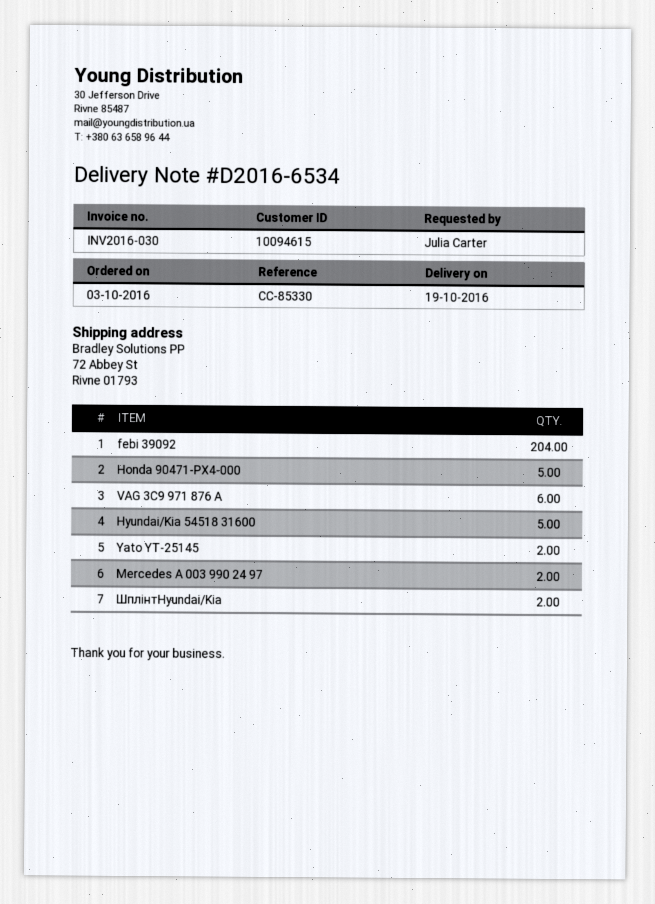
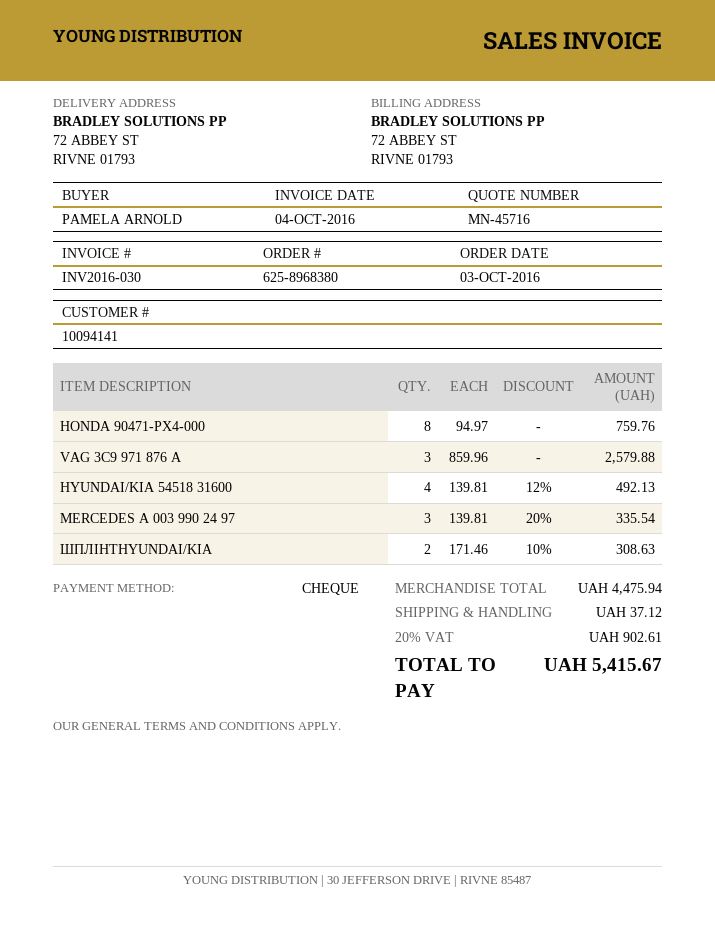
customer number: 10094615 -> 10094141
ordered by: Julia Carter -> PAMELA ARNOLD
febi 39092: 204 -> none
Honda 90471-PX4-000: 5 -> 8
VAG 3C9 971 876 A: 6 -> 3
Hyundai/Kia 54518 31600: 5 -> 4
Yato YT-25145: 2 -> none
Mercedes A 003 990 24 97: 2 -> 3

